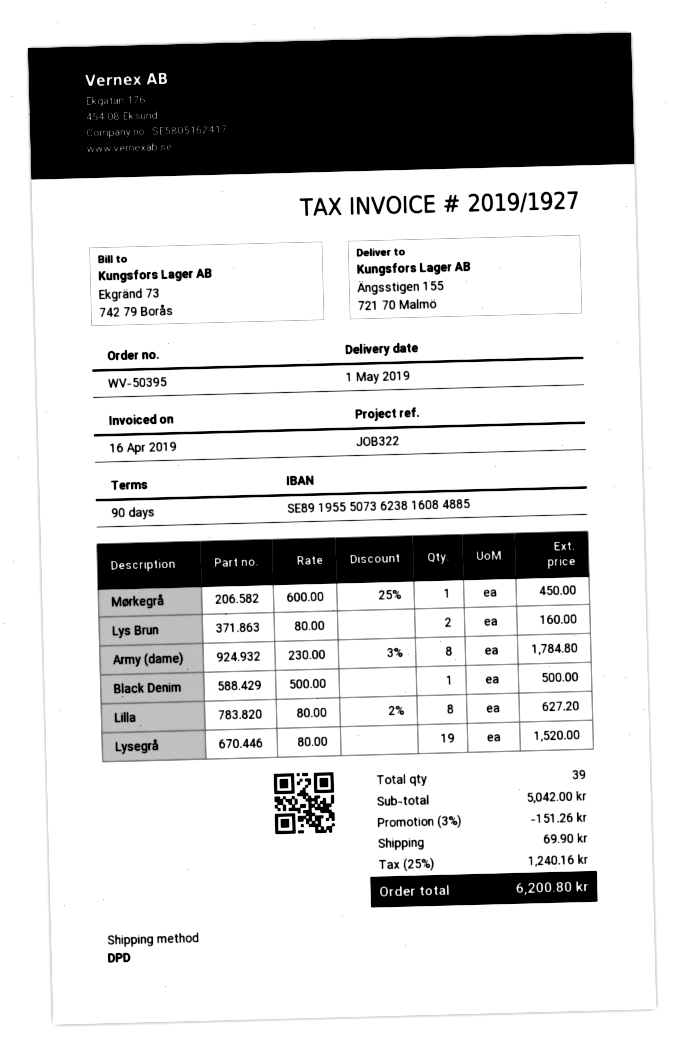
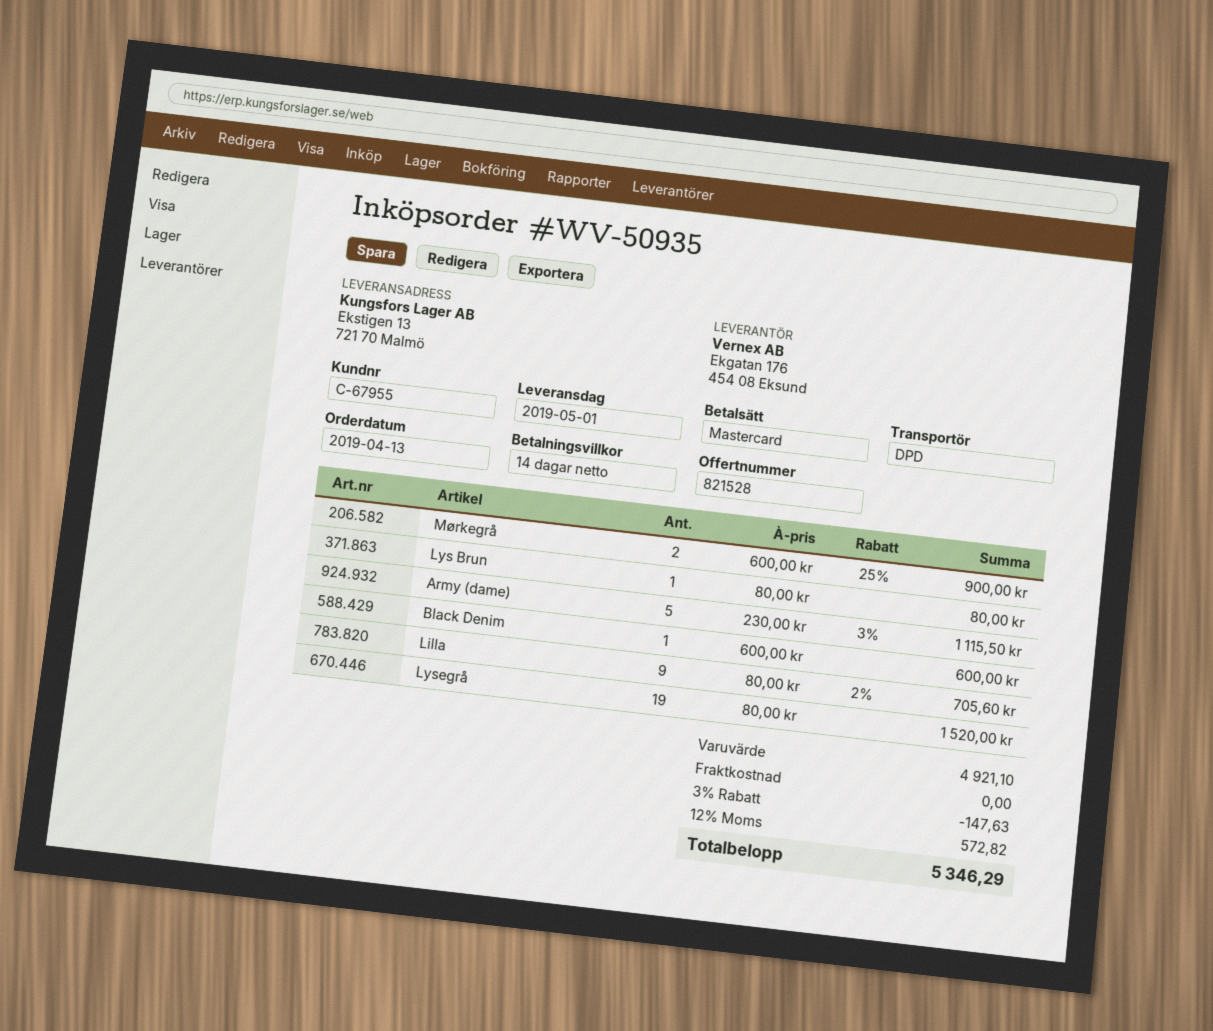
order number: WV-50395 -> WV-50935
payment terms: 90 days -> 14 days
ship to: Ängsstigen 155, 721 70 Malmö -> Ekstigen 13, 721 70 Malmö
Mørkegrå: 1 x 600.00 - 25% = 450.00 -> 2 x 600.00 - 25% = 900.00
Lys Brun: 2 x 80.00 = 160.00 -> 1 x 80.00 = 80.00
Army (dame): 8 x 230.00 - 3% = 1784.80 -> 5 x 230.00 - 3% = 1115.50
Black Denim: 1 x 500.00 = 500.00 -> 1 x 600.00 = 600.00
Lilla: 8 x 80.00 - 2% = 627.20 -> 9 x 80.00 - 2% = 705.60
subtotal: 5042.00 -> 4921.10
discount: 3% = 151.26 -> 3% = 147.63
shipping: 69.90 -> 0.00
tax: 25% = 1240.16 -> 12% = 572.82
total: 6200.80 -> 5346.29

